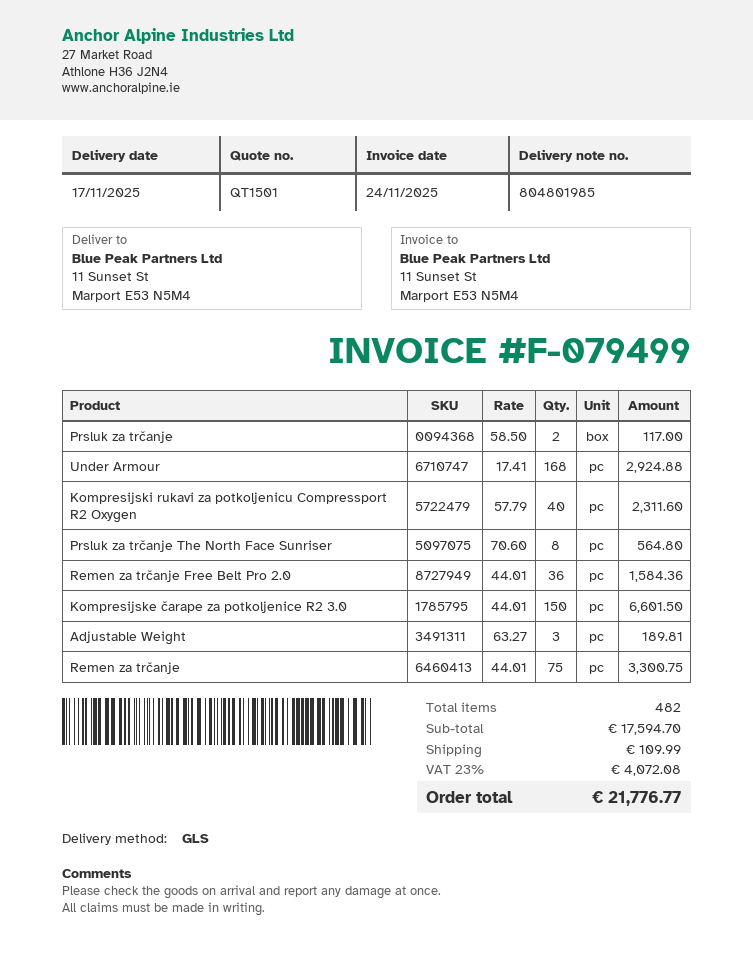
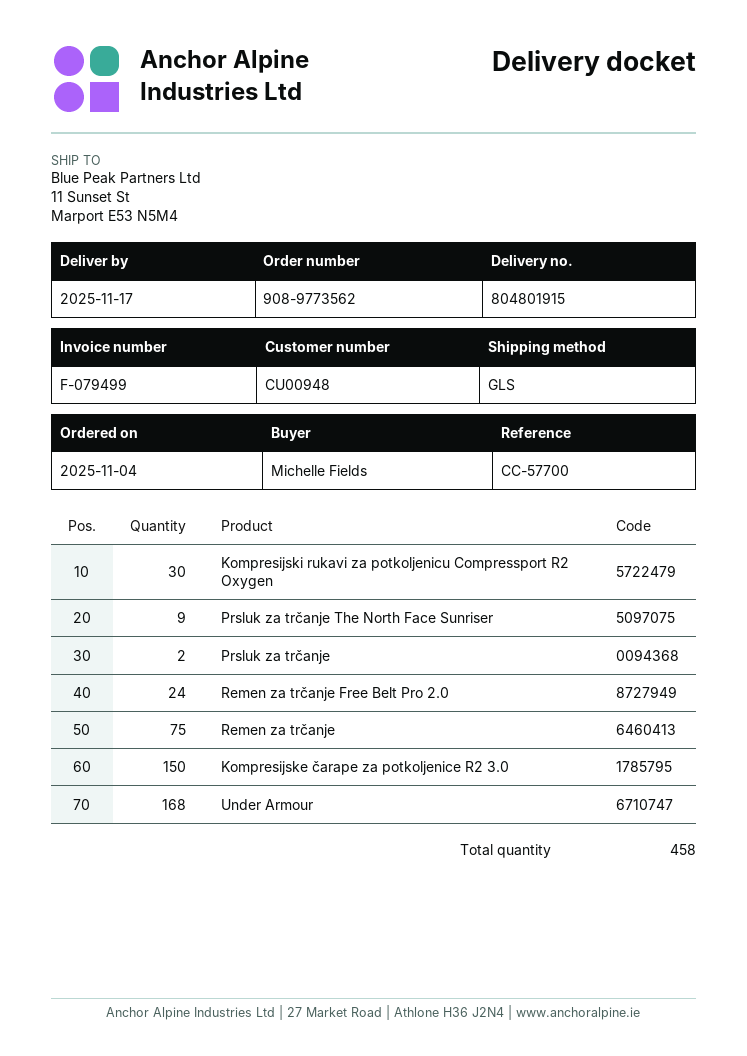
delivery note number: 804801985 -> 804801915
Kompresijski rukavi za potkoljenicu Compressport R2 Oxygen: 40 -> 30
Prsluk za trčanje The North Face Sunriser: 8 -> 9
Remen za trčanje Free Belt Pro 2.0: 36 -> 24
Adjustable Weight: 3 -> none
total quantity: 482 -> 458

